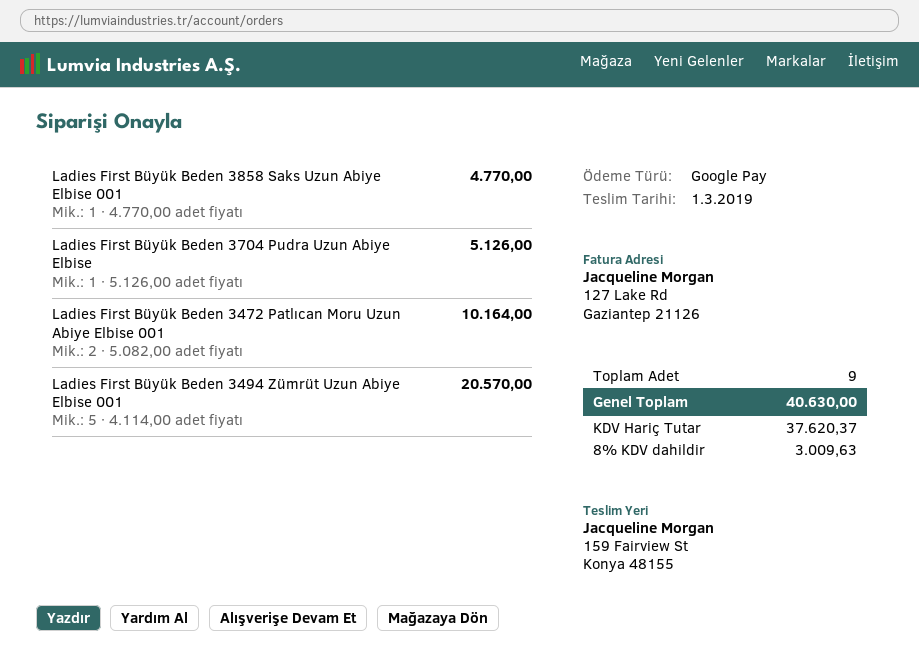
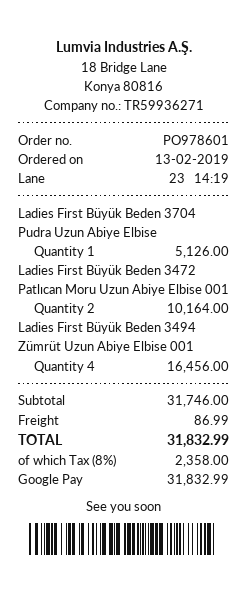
Ladies First Büyük Beden 3858 Saks Uzun Abiye Elbise 001: 1 for 4770.00 -> none
Ladies First Büyük Beden 3494 Zümrüt Uzun Abiye Elbise 001: 5 for 20570.00 -> 4 for 16456.00
shipping: none -> 86.99
tax: 8% = 3009.63 -> 8% = 2358.00
total: 40630.00 -> 31832.99

